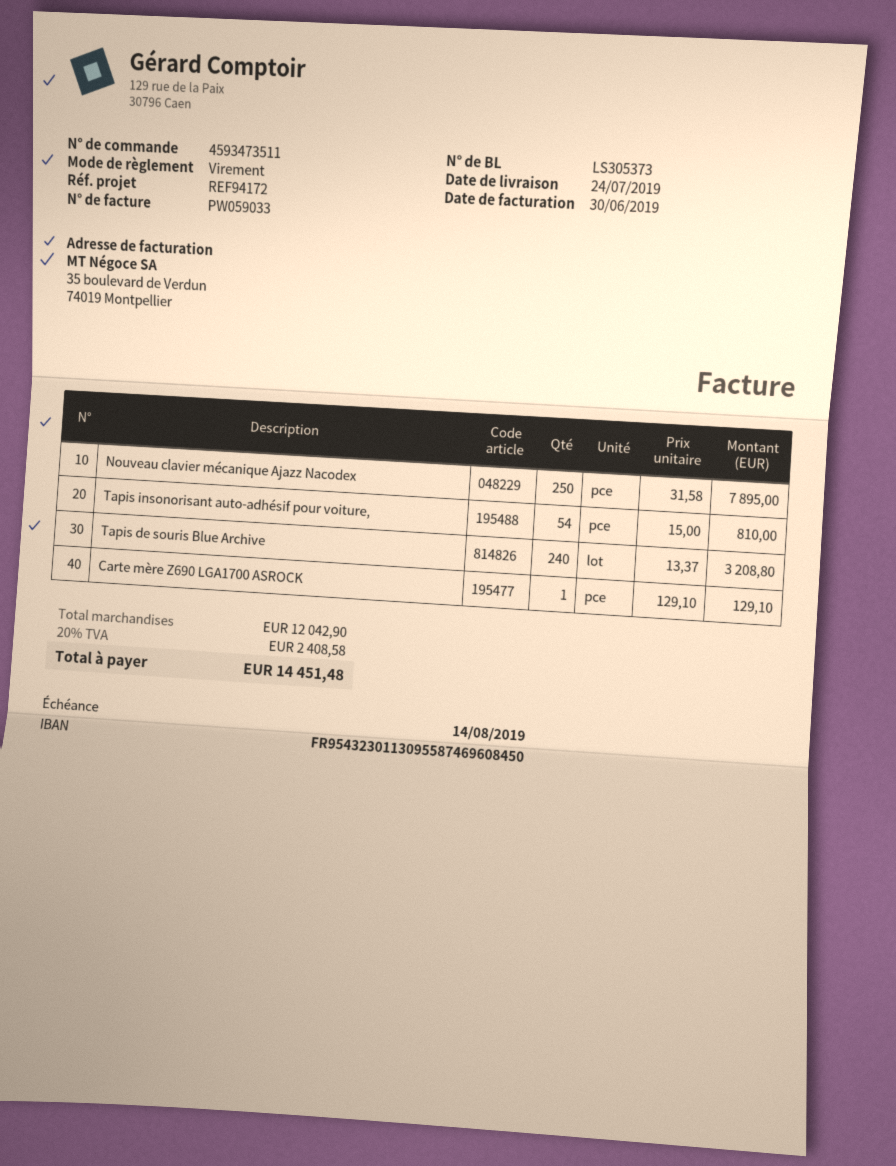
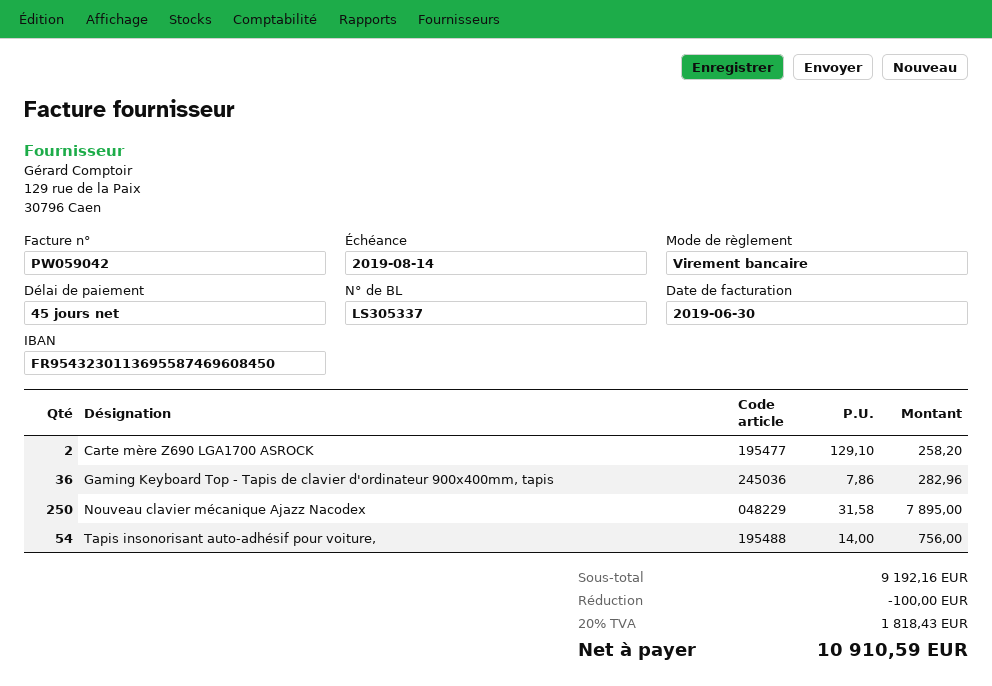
delivery note number: LS305373 -> LS305337
invoice number: PW059033 -> PW059042
bank account: FR9543230113095587469608450 -> FR9543230113695587469608450
Tapis insonorisant auto-adhésif pour voiture,: 54 x 15.00 = 810.00 -> 54 x 14.00 = 756.00
Tapis de souris Blue Archive: 240 x 13.37 = 3208.80 -> none
Carte mère Z690 LGA1700 ASROCK: 1 x 129.10 = 129.10 -> 2 x 129.10 = 258.20
Gaming Keyboard Top - Tapis de clavier d'ordinateur 900x400mm, tapis: none -> 36 x 7.86 = 282.96
subtotal: 12042.90 -> 9192.16
discount: none -> 100.00
tax: 20% = 2408.58 -> 20% = 1818.43
total: 14451.48 -> 10910.59

